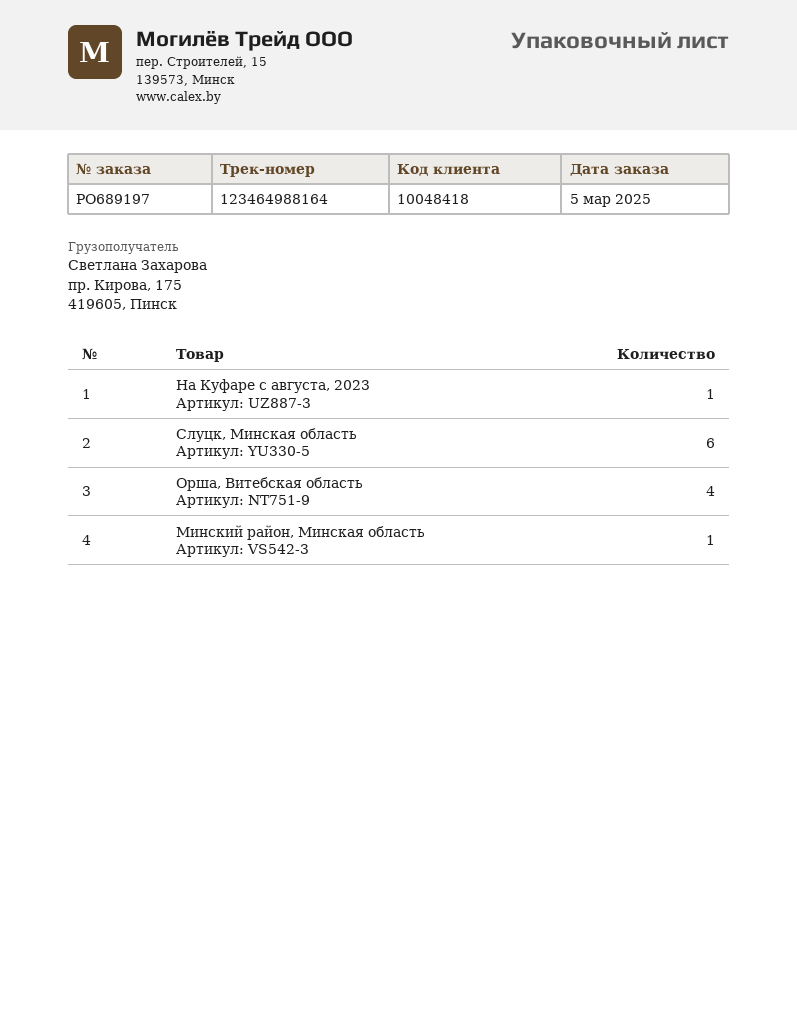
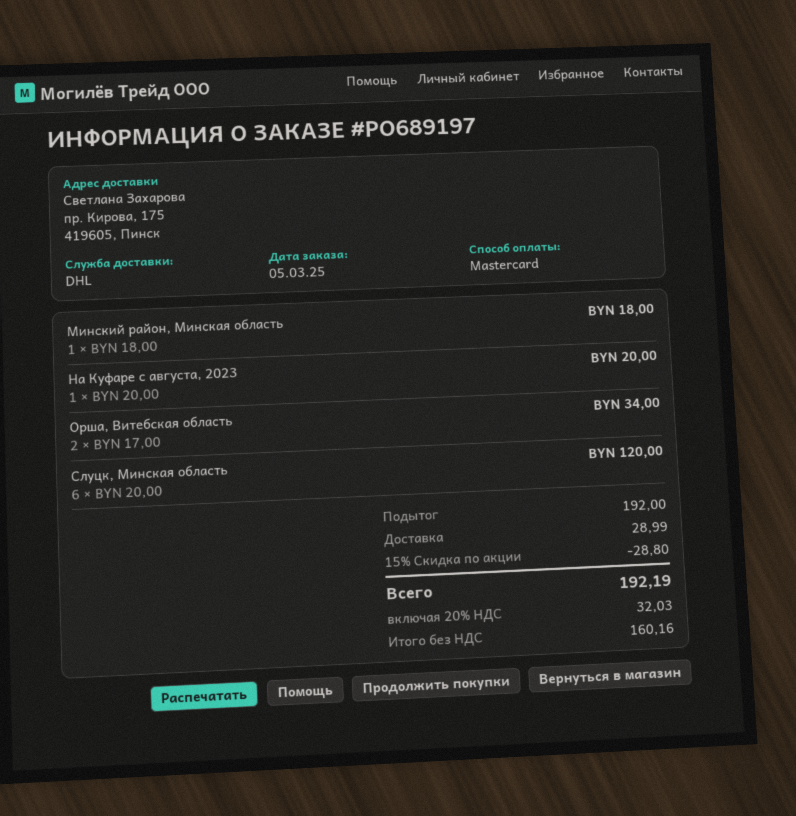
Орша, Витебская область: 4 -> 2

